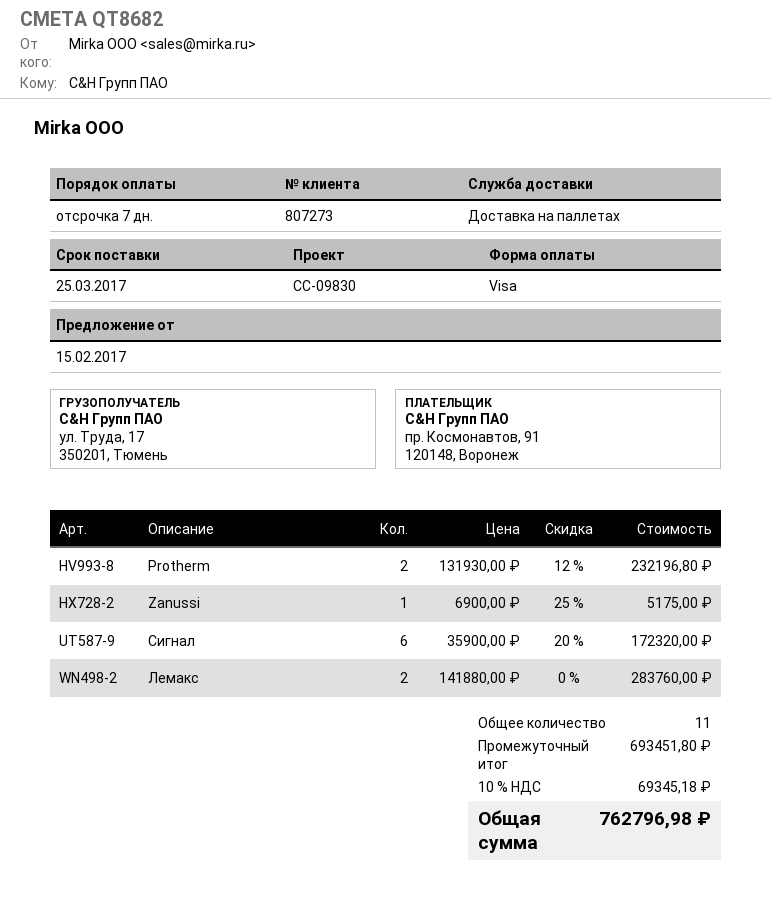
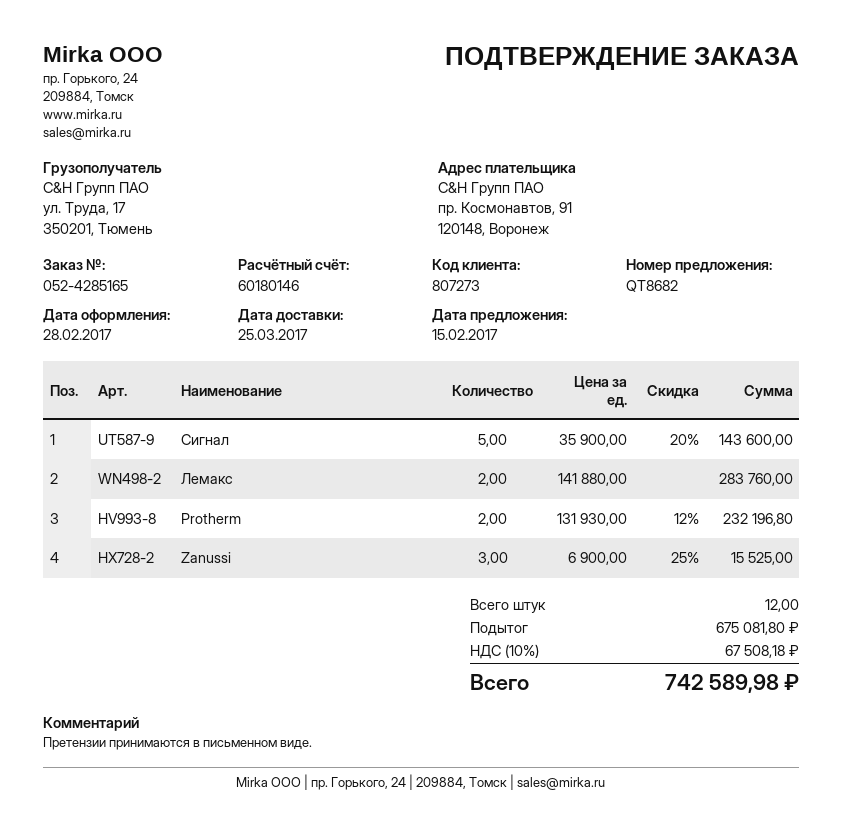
Zanussi: 1 x 6900.00 - 25% = 5175.00 -> 3 x 6900.00 - 25% = 15525.00
Сигнал: 6 x 35900.00 - 20% = 172320.00 -> 5 x 35900.00 - 20% = 143600.00
total quantity: 11 -> 12
subtotal: 693451.80 -> 675081.80
tax: 10% = 69345.18 -> 10% = 67508.18
total: 762796.98 -> 742589.98

